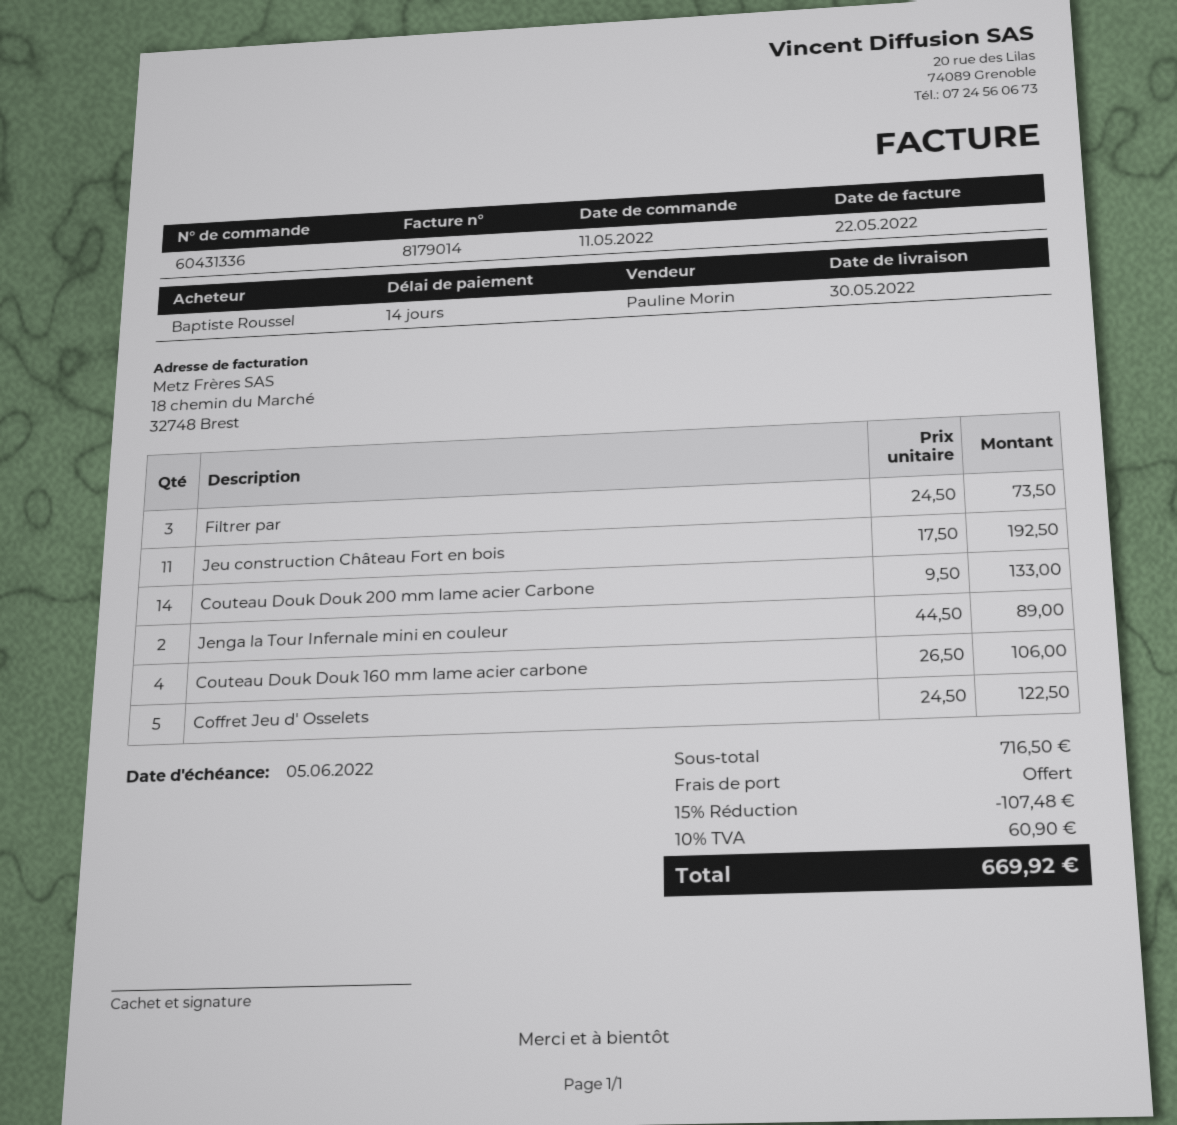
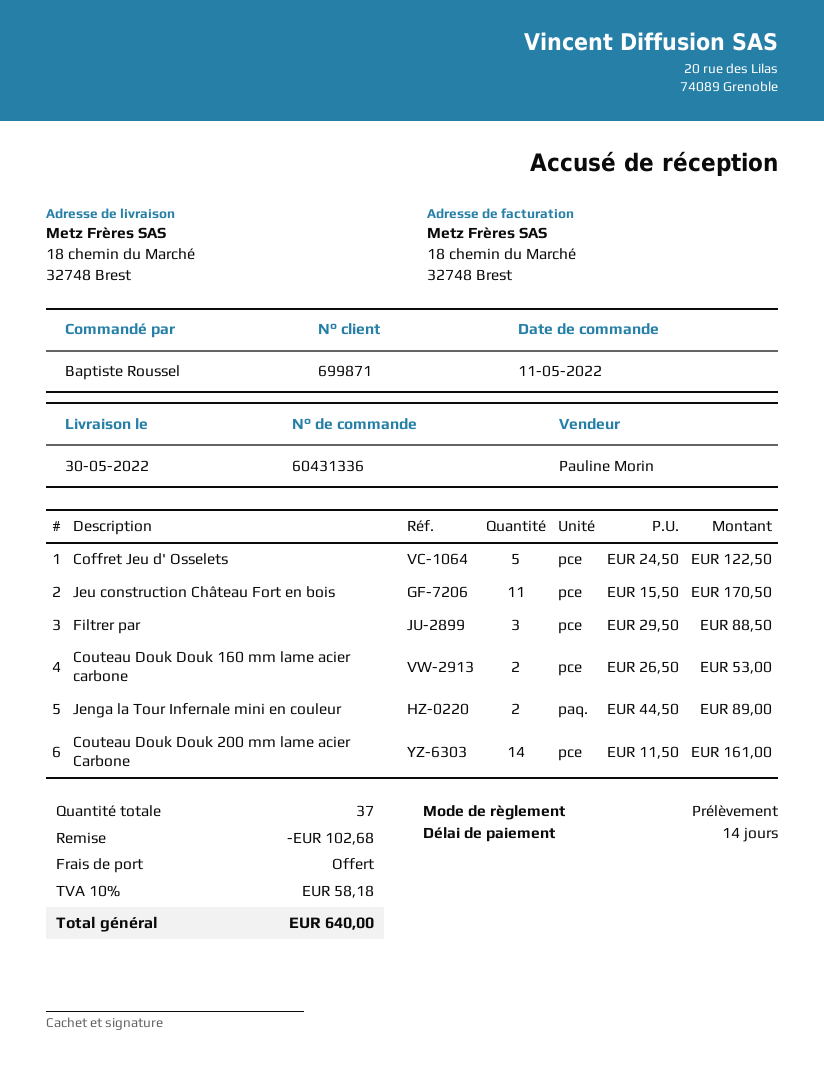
Filtrer par: 3 x 24.50 = 73.50 -> 3 x 29.50 = 88.50
Jeu construction Château Fort en bois: 11 x 17.50 = 192.50 -> 11 x 15.50 = 170.50
Couteau Douk Douk 200 mm lame acier Carbone: 14 x 9.50 = 133.00 -> 14 x 11.50 = 161.00
Couteau Douk Douk 160 mm lame acier carbone: 4 x 26.50 = 106.00 -> 2 x 26.50 = 53.00
discount: 107.48 -> 102.68
tax: 10% = 60.90 -> 10% = 58.18
total: 669.92 -> 640.00

